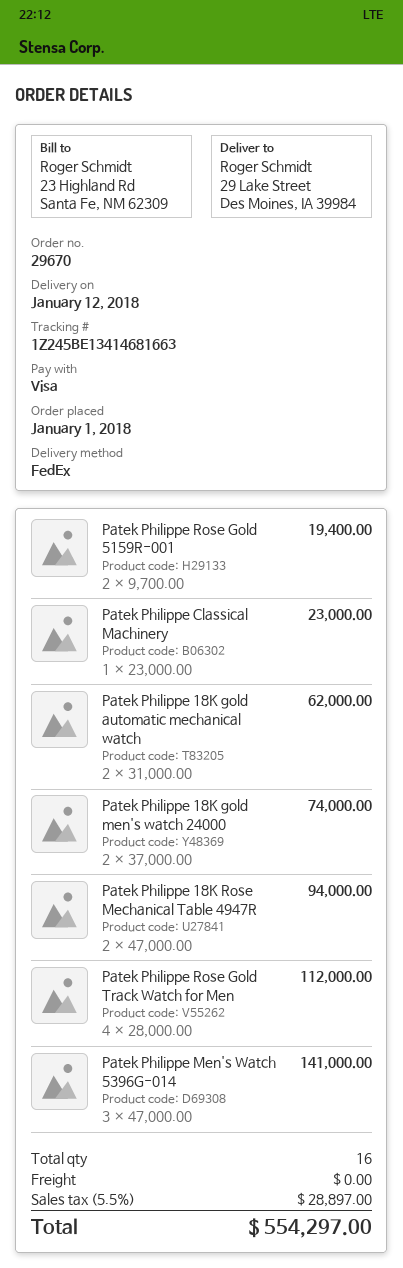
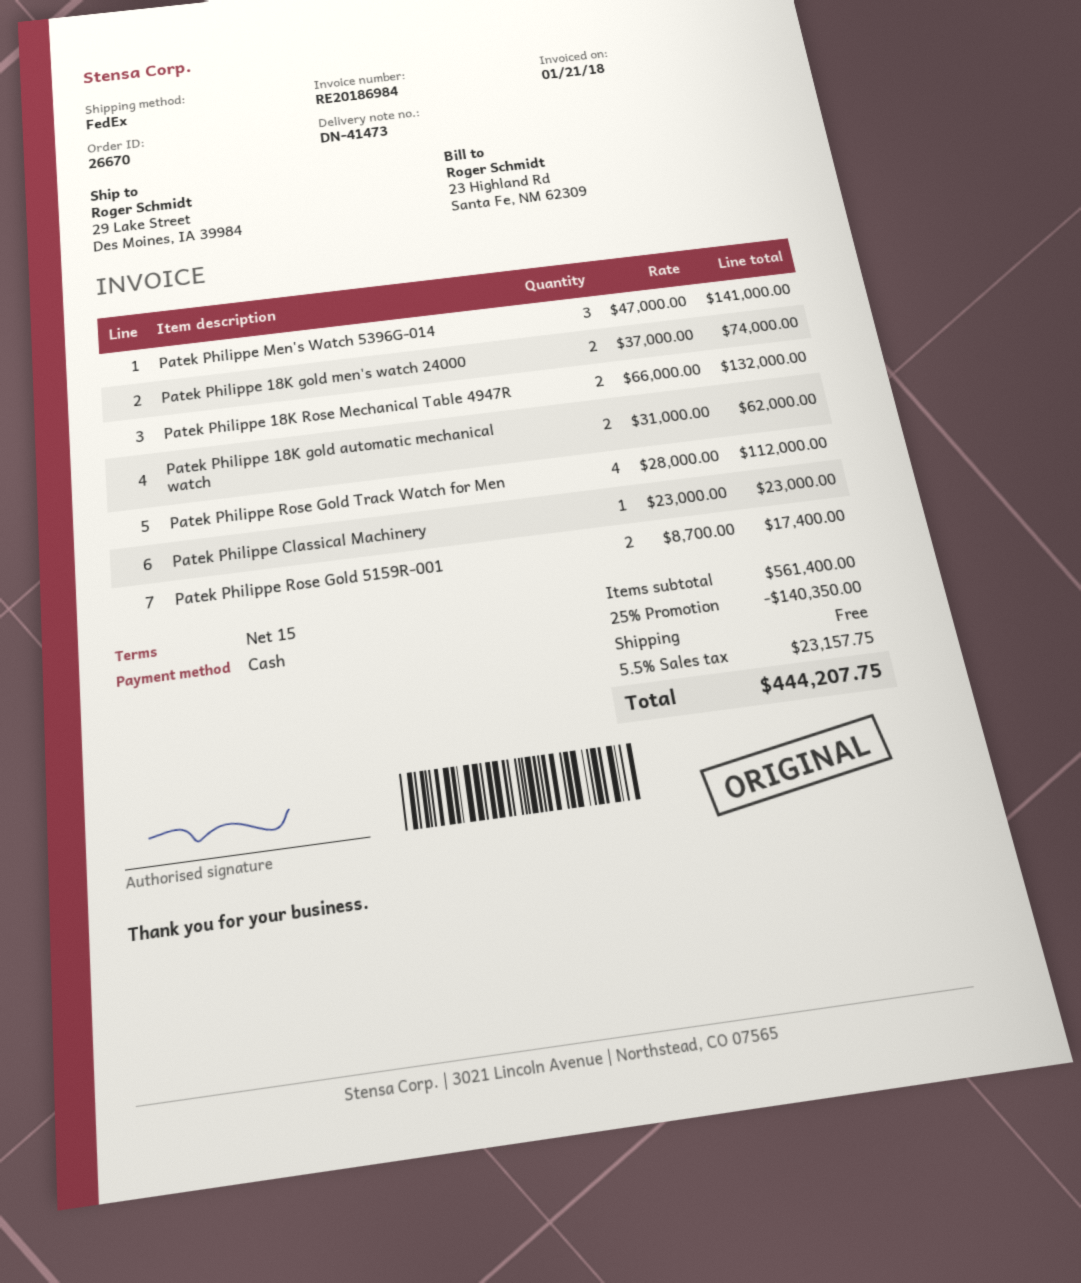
order number: 29670 -> 26670
payment method: Visa -> cash
Patek Philippe Rose Gold 5159R-001: 2 x 9700.00 = 19400.00 -> 2 x 8700.00 = 17400.00
Patek Philippe 18K Rose Mechanical Table 4947R: 2 x 47000.00 = 94000.00 -> 2 x 66000.00 = 132000.00
discount: none -> 25% = 140350.00
tax: 5.5% = 28897.00 -> 5.5% = 23157.75
total: 554297.00 -> 444207.75

